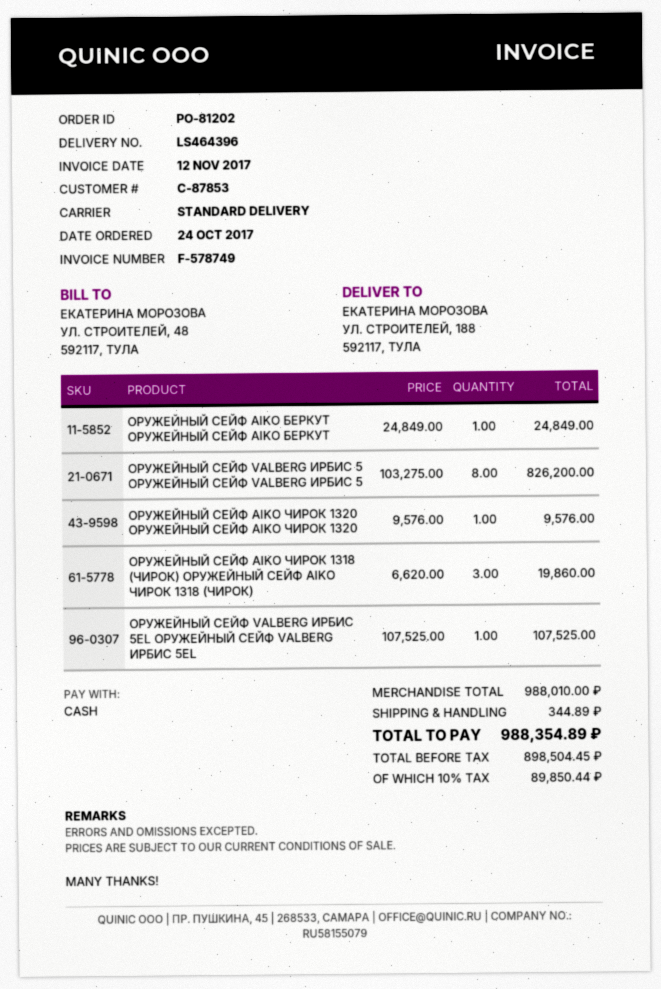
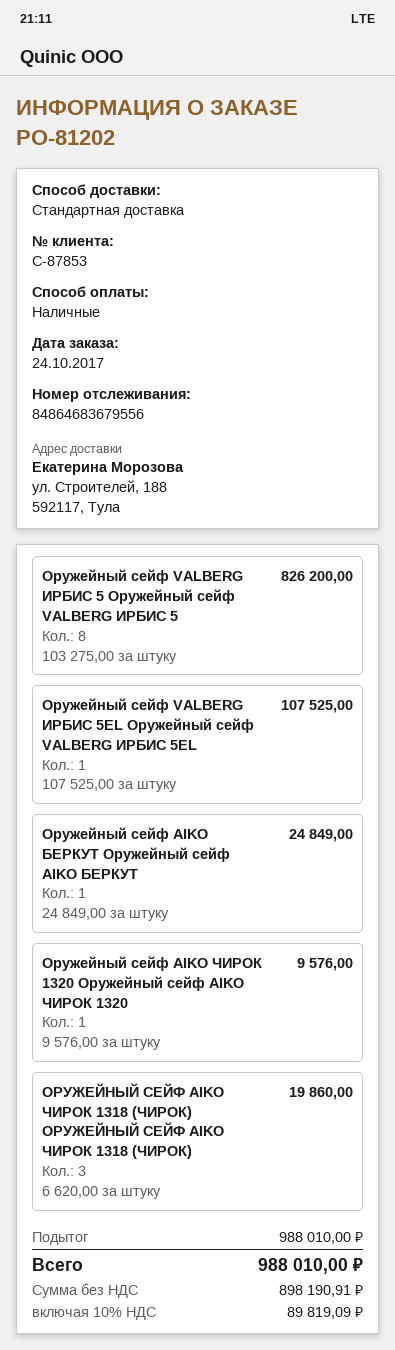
shipping: 344.89 -> none
net: 898504.45 -> 898190.91
tax: 10% = 89850.44 -> 10% = 89819.09
total: 988354.89 -> 988010.00

